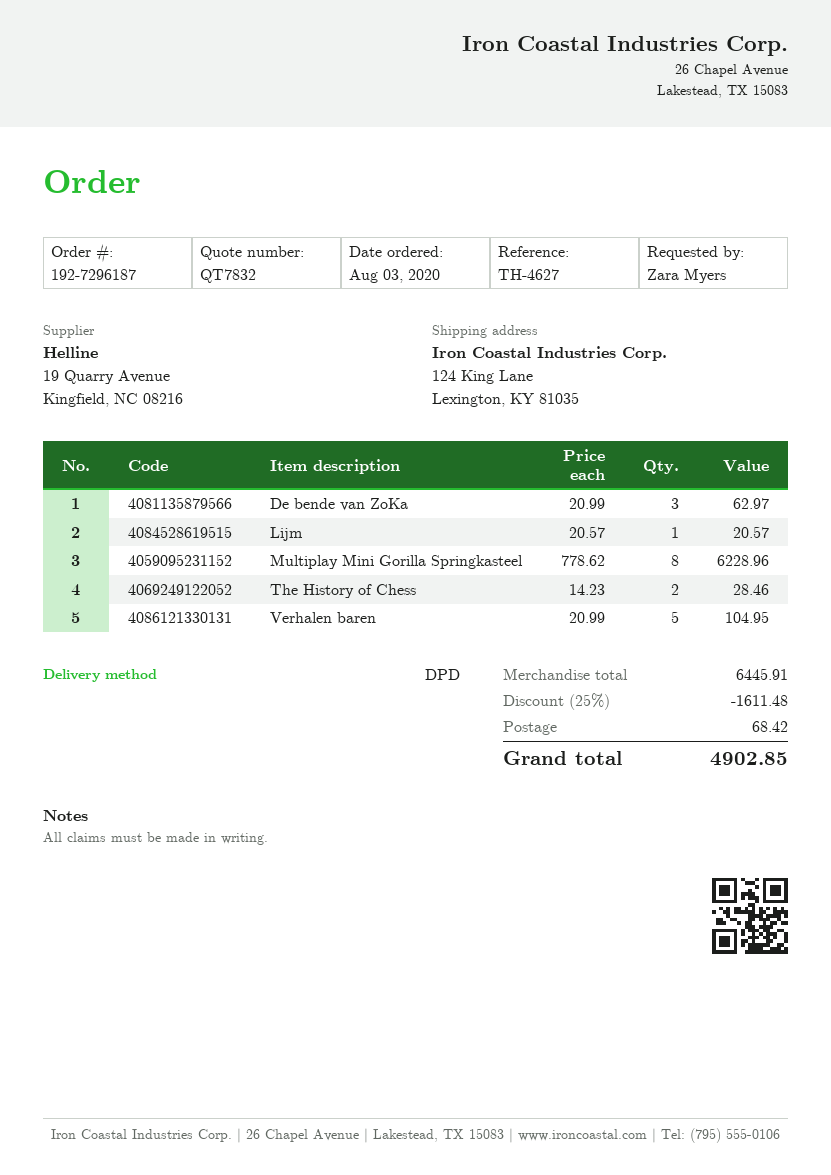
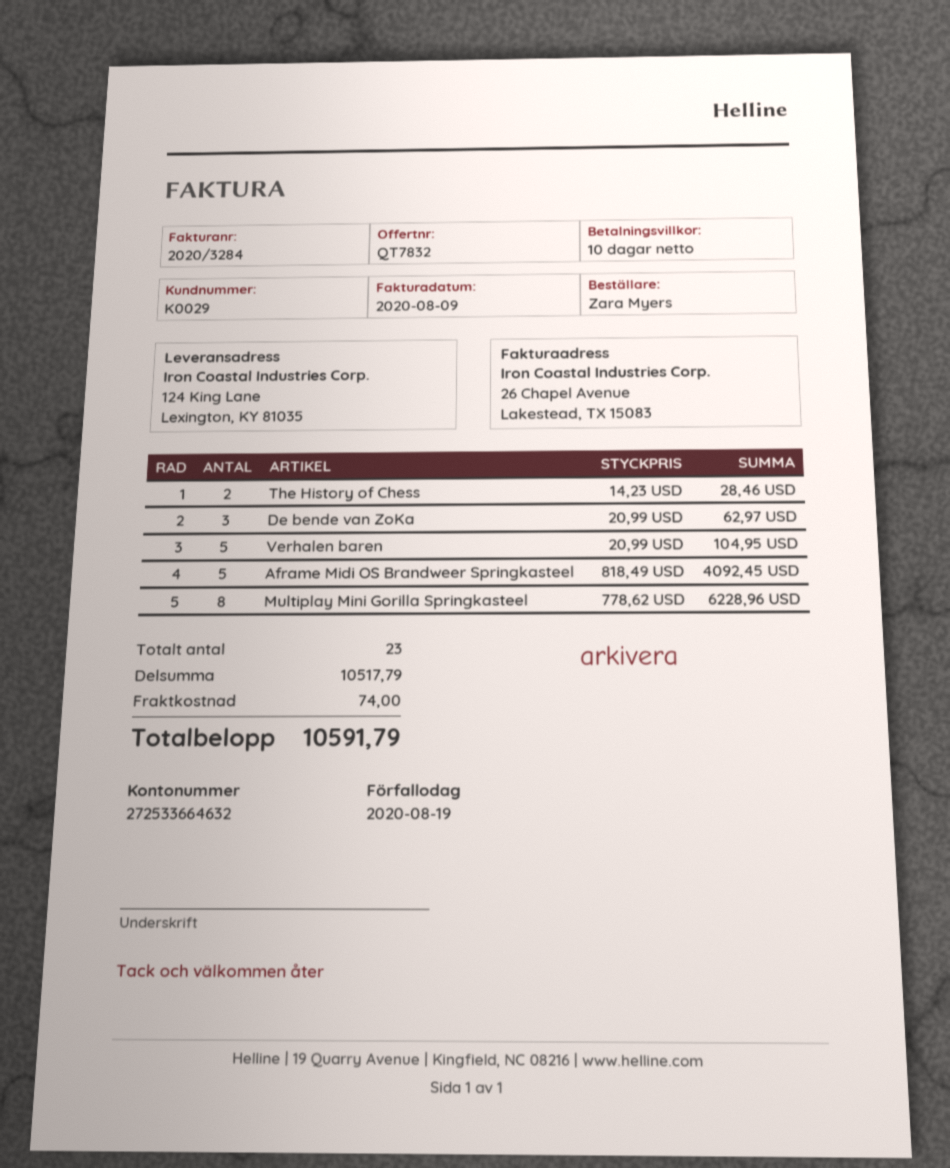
Lijm: 1 x 20.57 = 20.57 -> none
Aframe Midi OS Brandweer Springkasteel: none -> 5 x 818.49 = 4092.45
subtotal: 6445.91 -> 10517.79
discount: 25% = 1611.48 -> none
shipping: 68.42 -> 74.00
total: 4902.85 -> 10591.79

